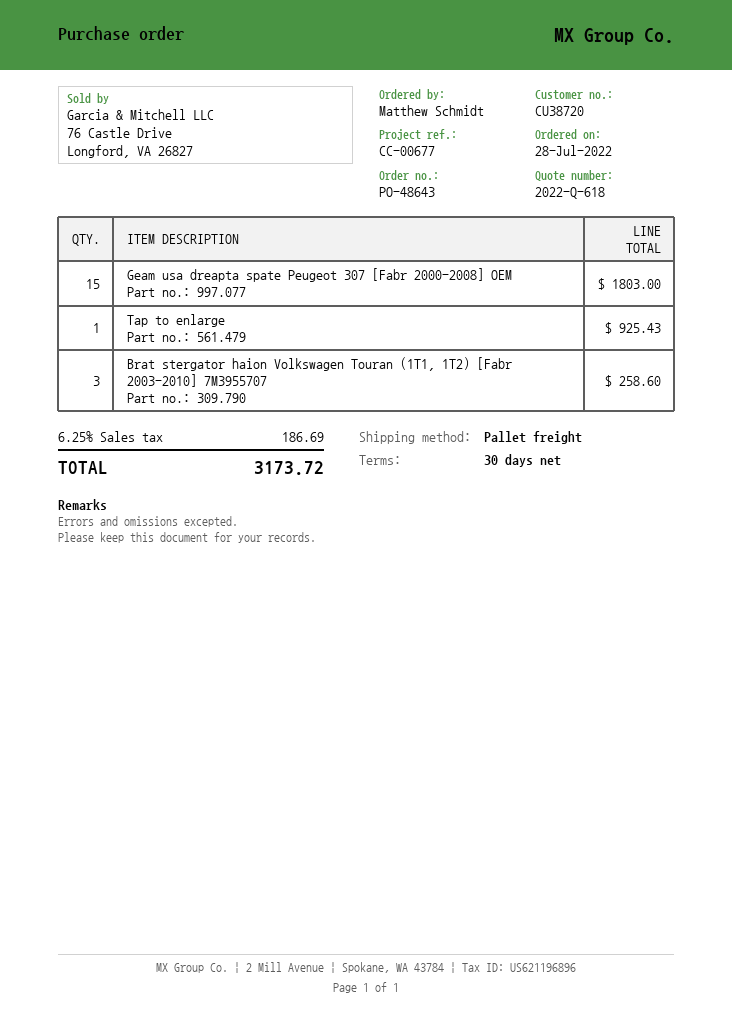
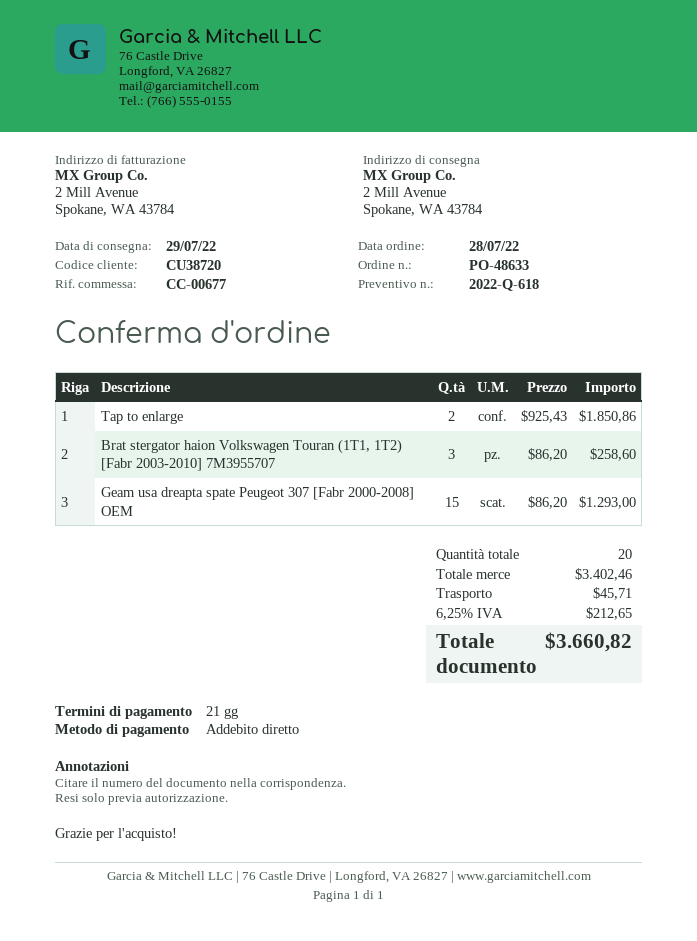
order number: PO-48643 -> PO-48633
payment terms: 30 days -> 21 days
Geam usa dreapta spate Peugeot 307 [Fabr 2000-2008] OEM: 15 for 1803.00 -> 15 for 1293.00
Tap to enlarge: 1 for 925.43 -> 2 for 1850.86
shipping: none -> 45.71
tax: 6.25% = 186.69 -> 6.25% = 212.65
total: 3173.72 -> 3660.82

